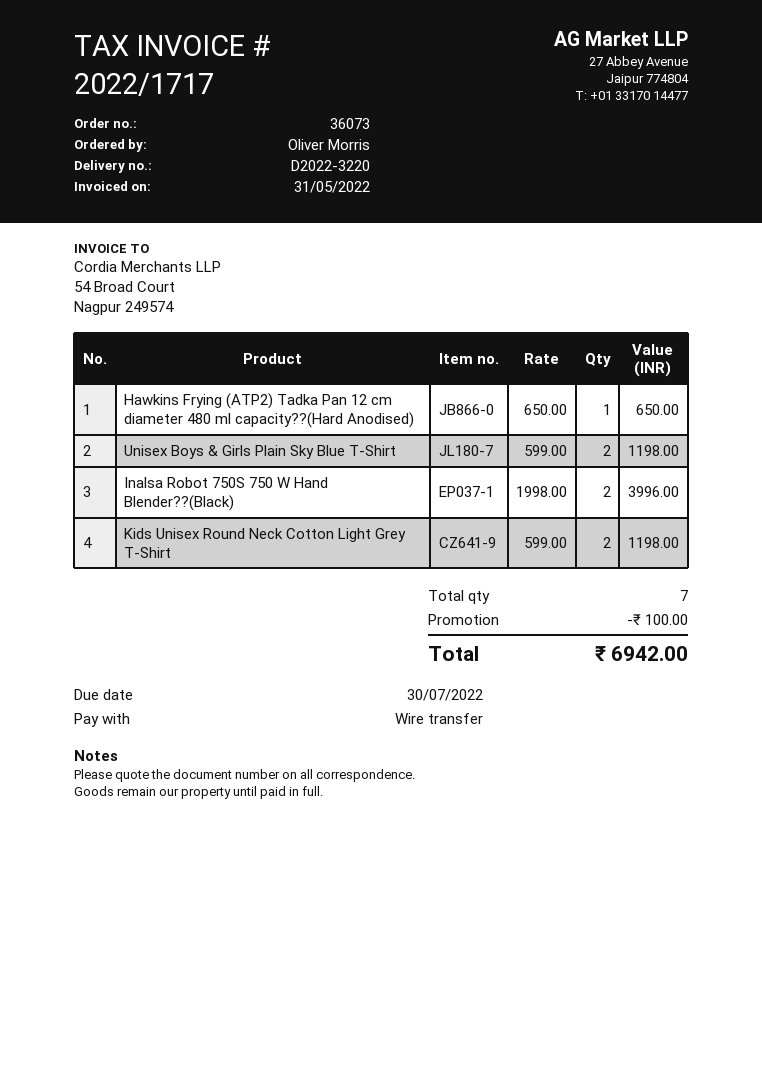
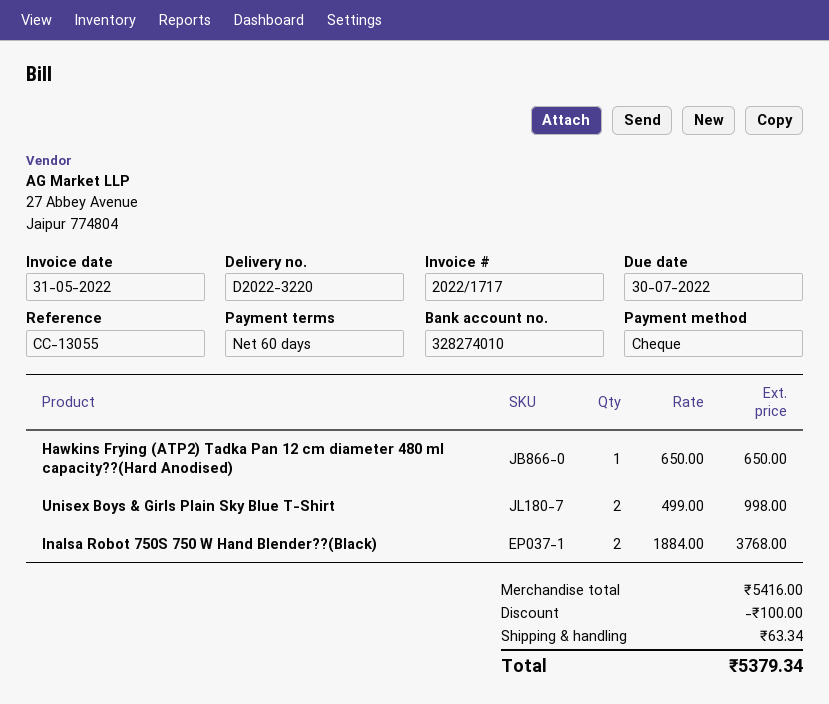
payment method: bank transfer -> cheque
Unisex Boys & Girls Plain Sky Blue T-Shirt: 2 x 599.00 = 1198.00 -> 2 x 499.00 = 998.00
Inalsa Robot 750S 750 W Hand Blender??(Black): 2 x 1998.00 = 3996.00 -> 2 x 1884.00 = 3768.00
Kids Unisex Round Neck Cotton Light Grey T-Shirt: 2 x 599.00 = 1198.00 -> none
shipping: none -> 63.34
total: 6942.00 -> 5379.34

